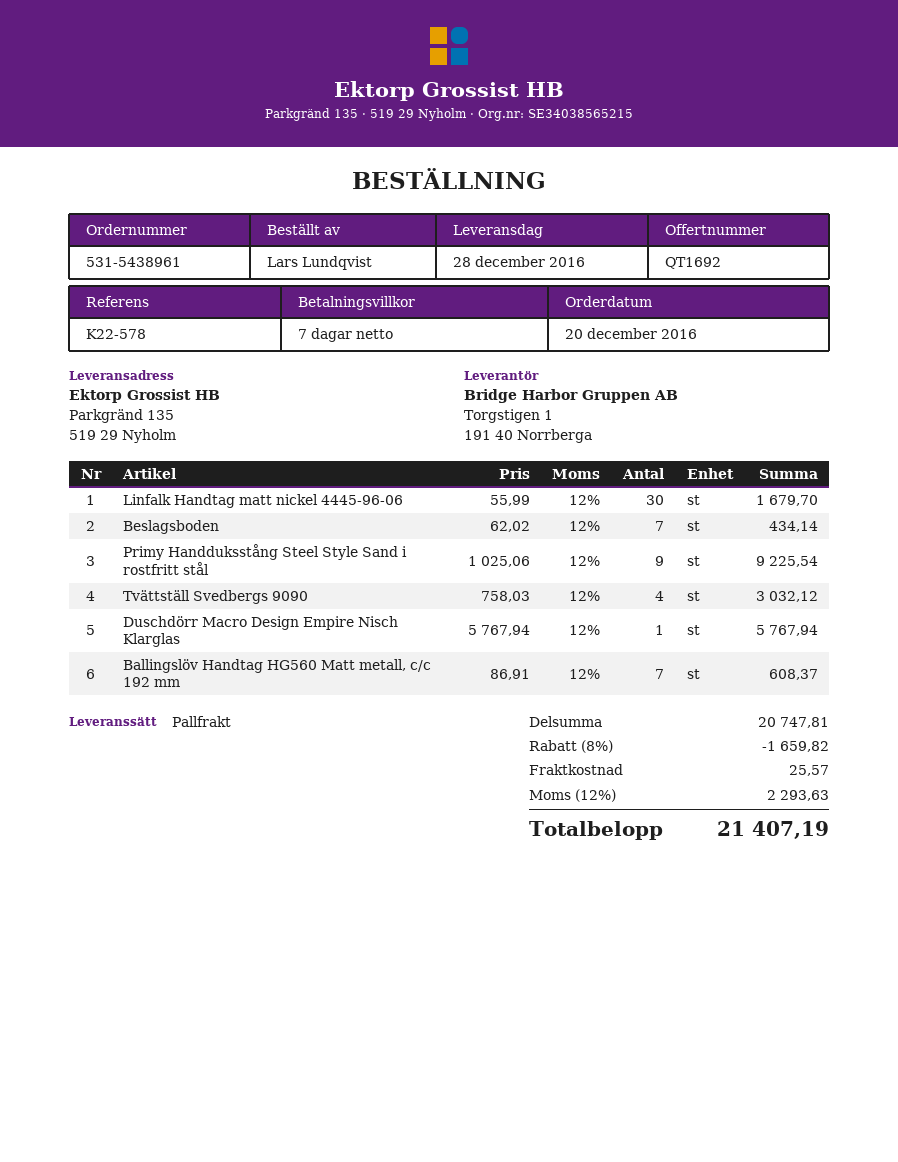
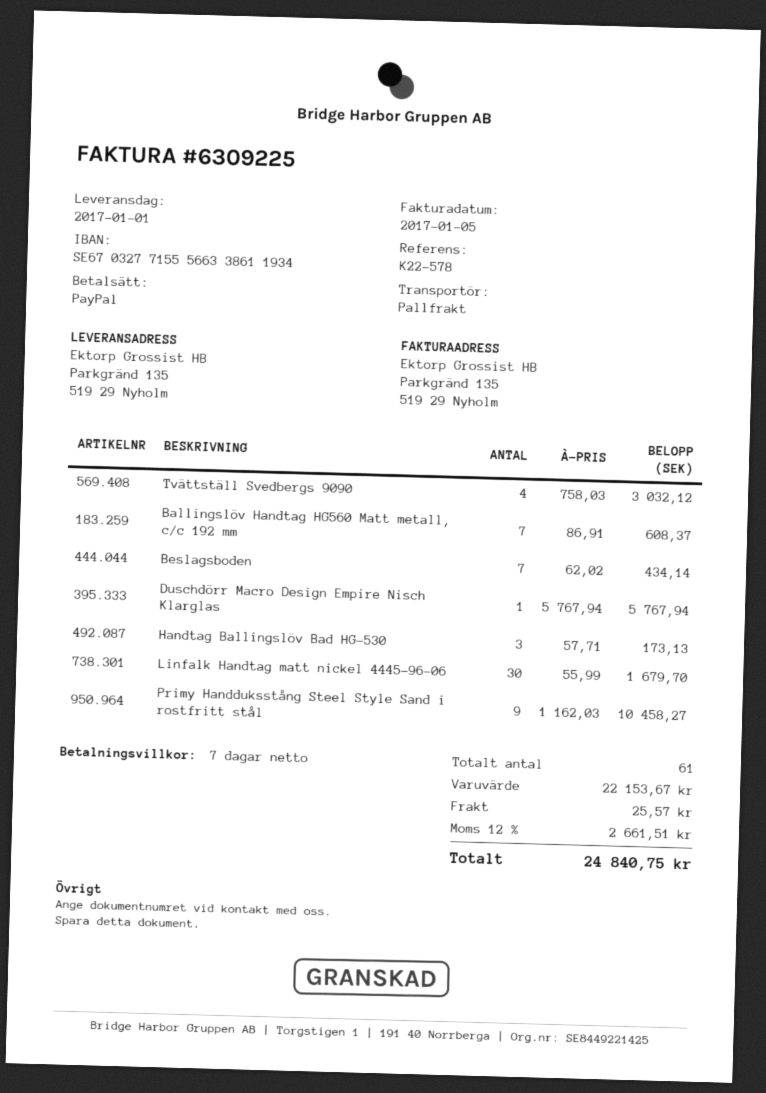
delivery date: 2016-12-28 -> 2017-01-01
Primy Handduksstång Steel Style Sand i rostfritt stål: 9 x 1025.06 = 9225.54 -> 9 x 1162.03 = 10458.27
Handtag Ballingslöv Bad HG-530: none -> 3 x 57.71 = 173.13
subtotal: 20747.81 -> 22153.67
discount: 8% = 1659.82 -> none
tax: 12% = 2293.63 -> 12% = 2661.51
total: 21407.19 -> 24840.75

